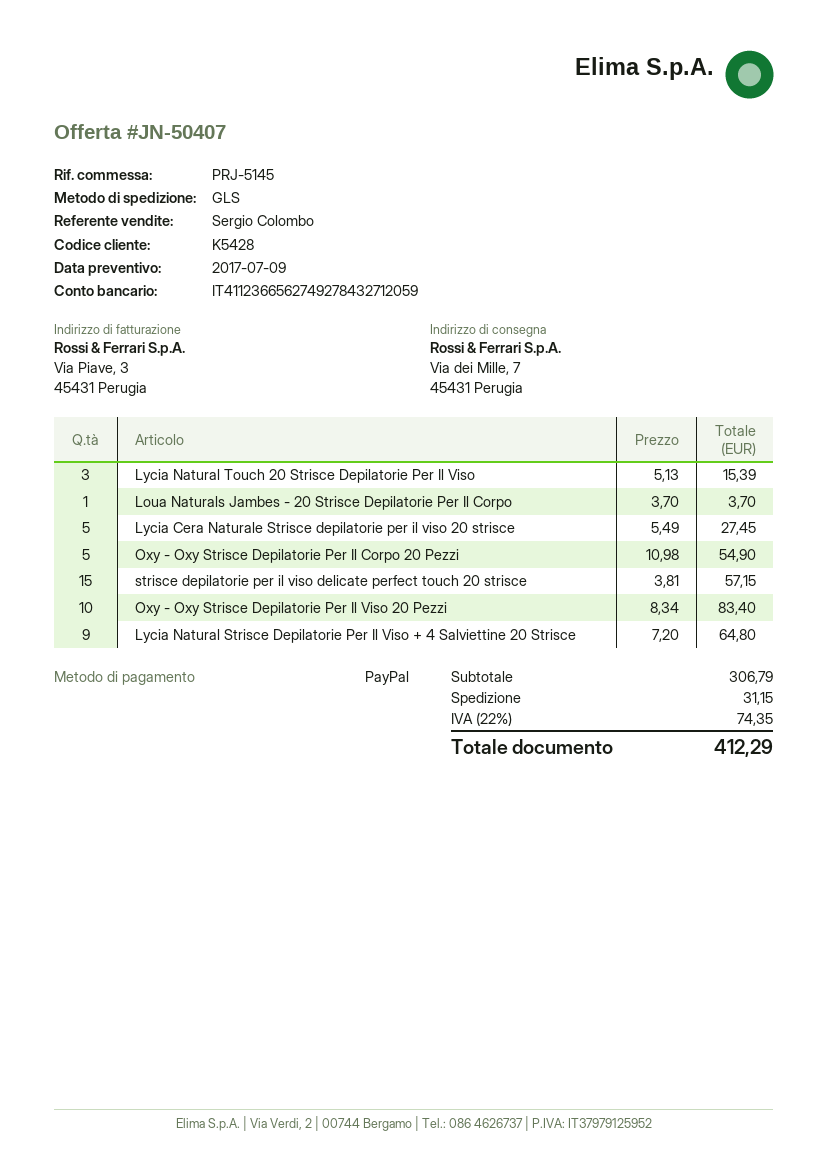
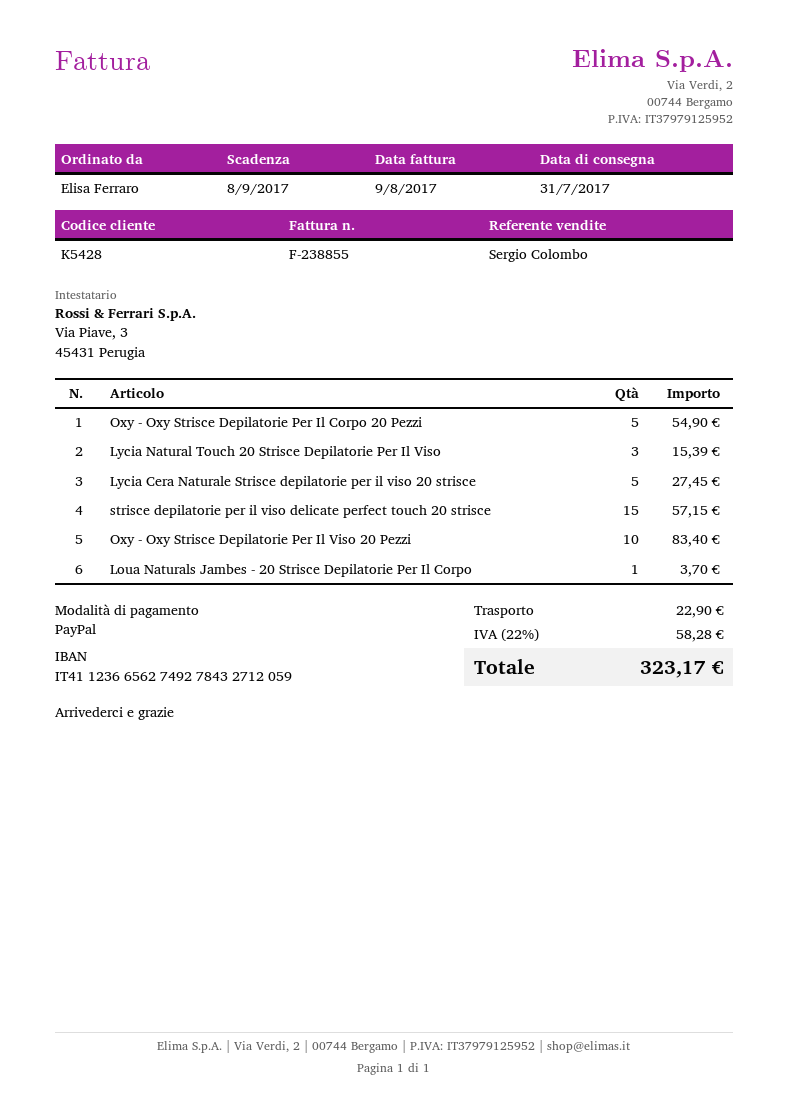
Lycia Natural Strisce Depilatorie Per Il Viso + 4 Salviettine 20 Strisce: 9 for 64.80 -> none
shipping: 31.15 -> 22.90
tax: 22% = 74.35 -> 22% = 58.28
total: 412.29 -> 323.17

